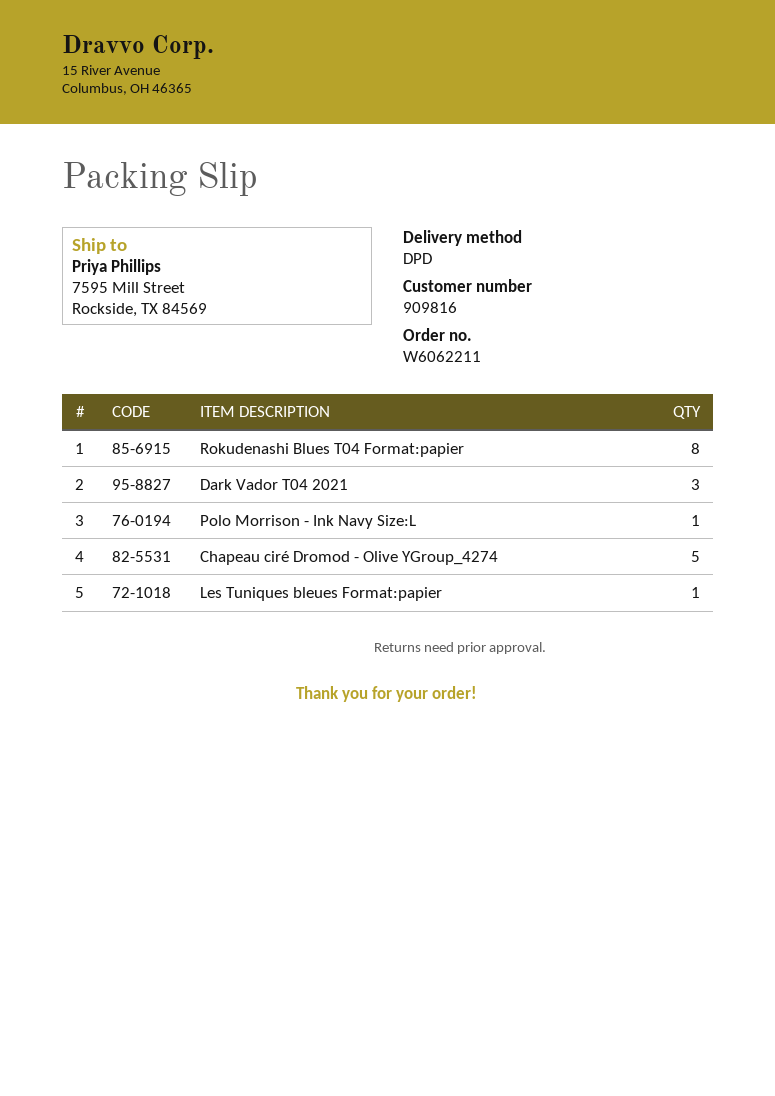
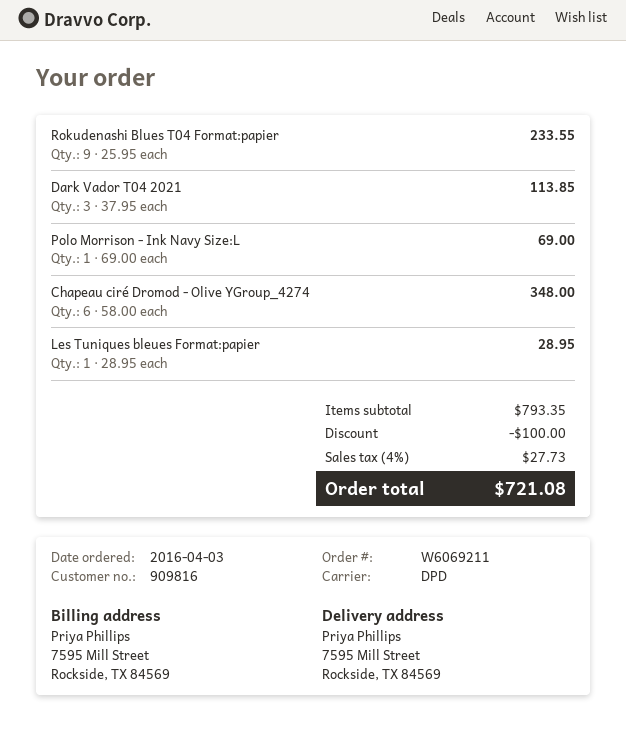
order number: W6062211 -> W6069211
Rokudenashi Blues T04 Format:papier: 8 -> 9
Chapeau ciré Dromod - Olive YGroup_4274: 5 -> 6

